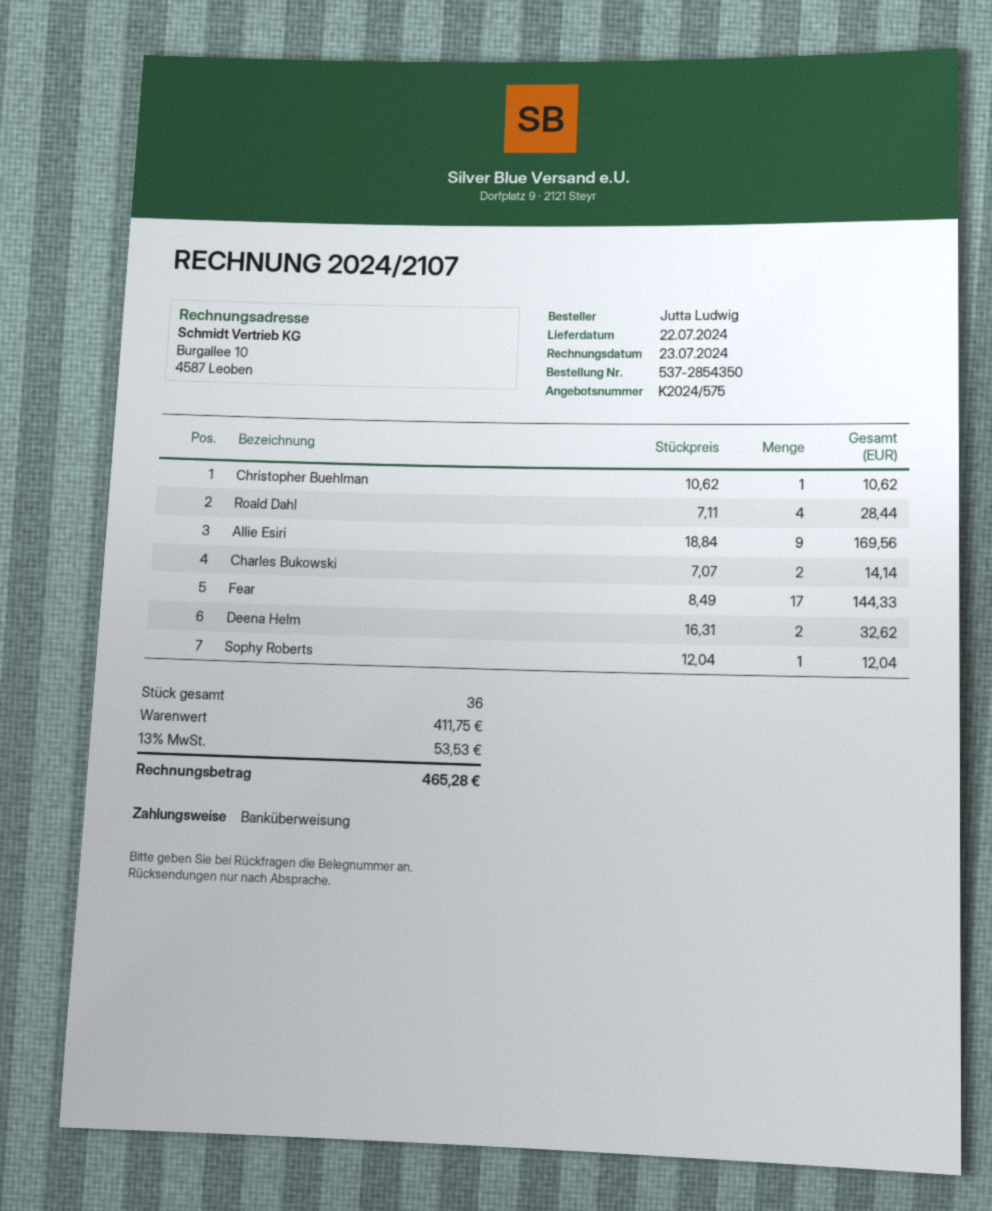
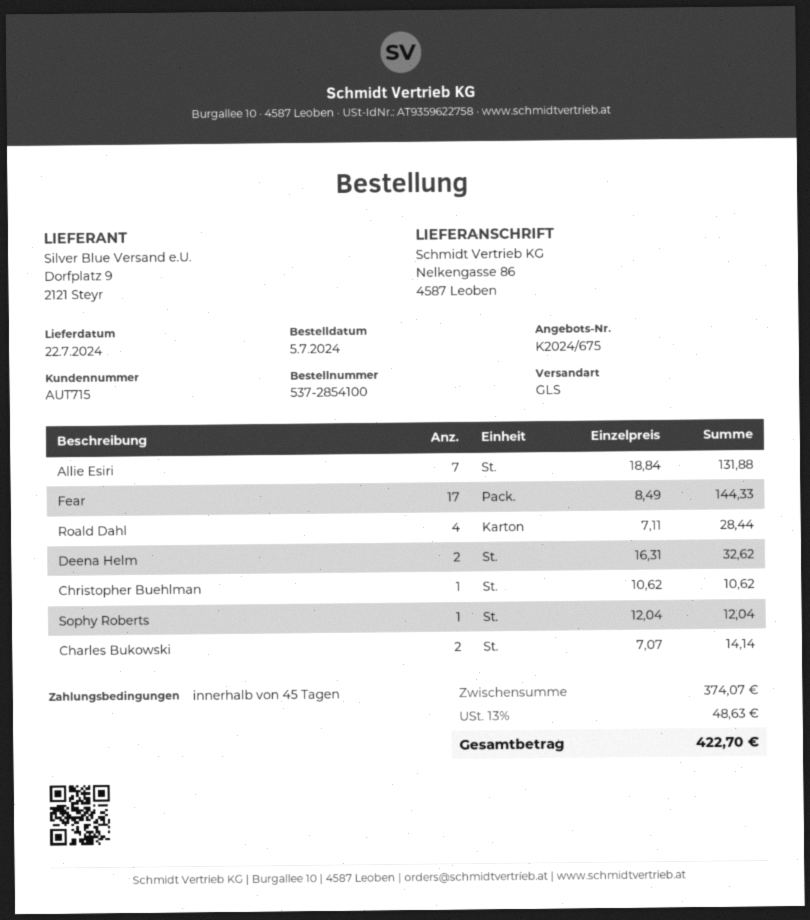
quote number: K2024/575 -> K2024/675
order number: 537-2854350 -> 537-2854100
Allie Esiri: 9 x 18.84 = 169.56 -> 7 x 18.84 = 131.88
subtotal: 411.75 -> 374.07
tax: 13% = 53.53 -> 13% = 48.63
total: 465.28 -> 422.70

